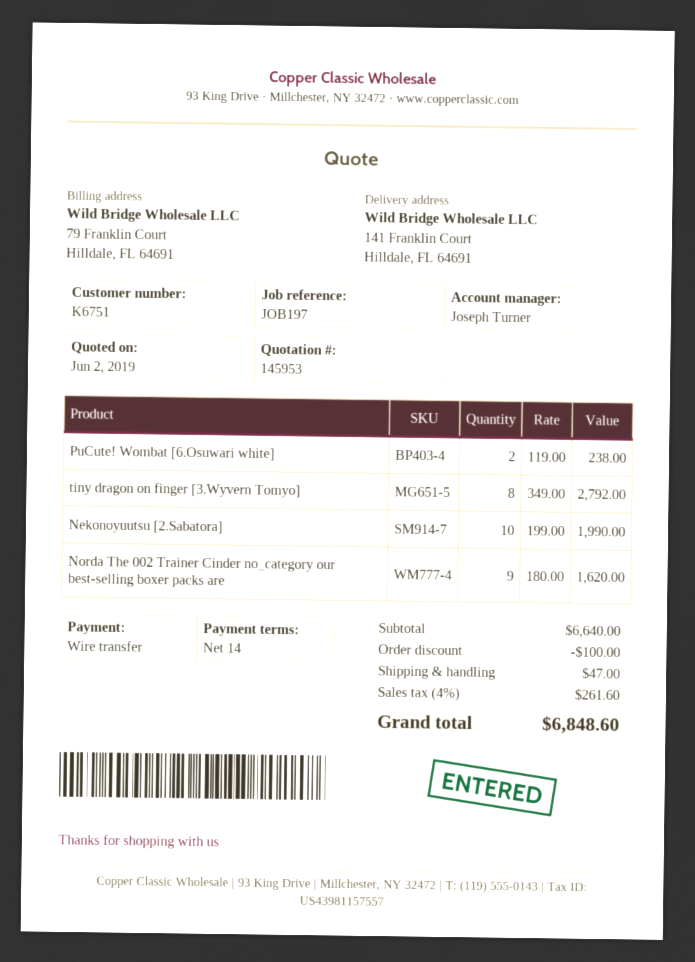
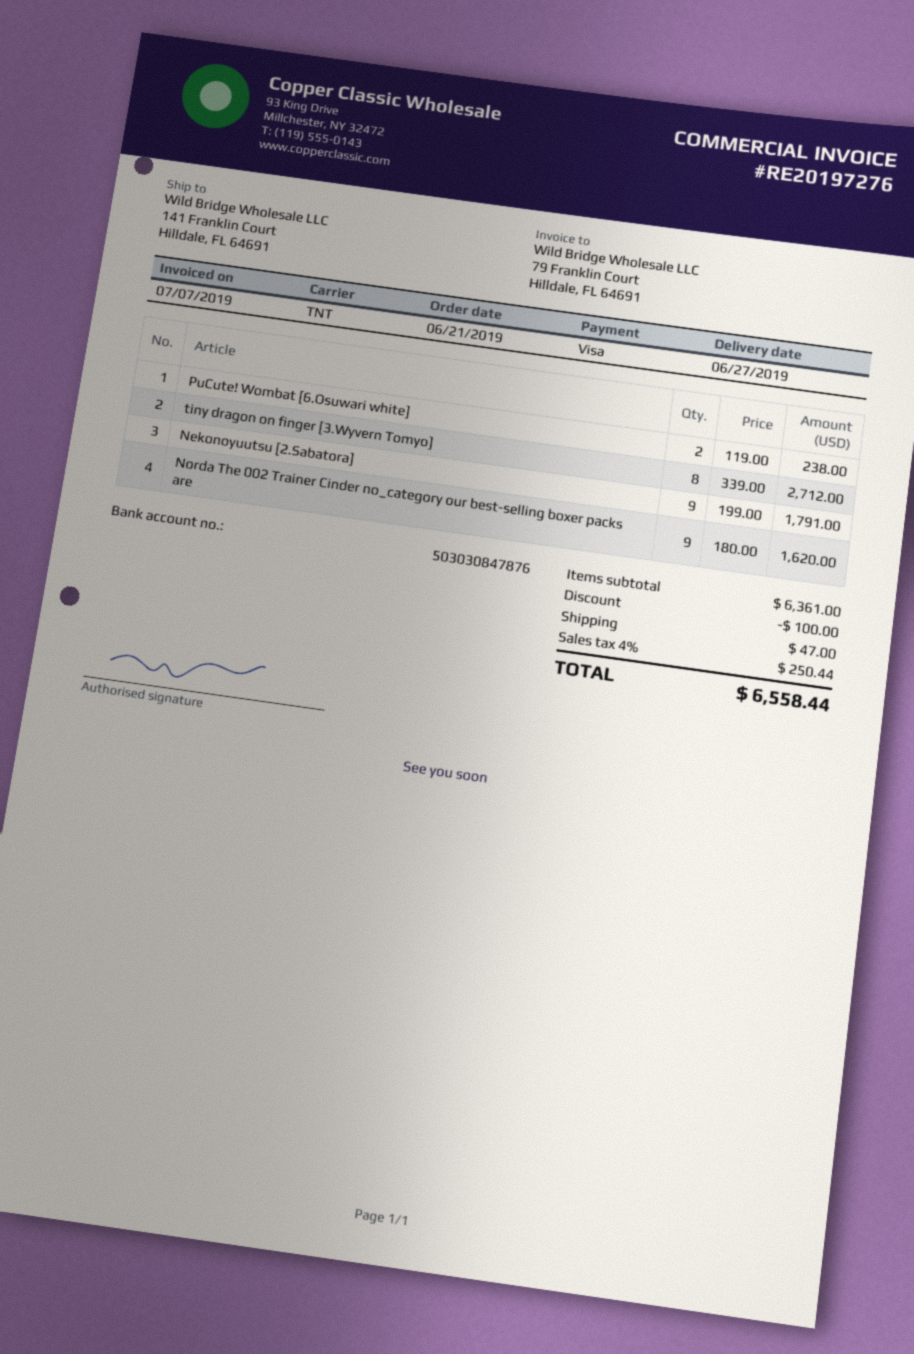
payment method: bank transfer -> Visa
tiny dragon on finger [3.Wyvern Tomyo]: 8 x 349.00 = 2792.00 -> 8 x 339.00 = 2712.00
Nekonoyuutsu [2.Sabatora]: 10 x 199.00 = 1990.00 -> 9 x 199.00 = 1791.00
subtotal: 6640.00 -> 6361.00
tax: 4% = 261.60 -> 4% = 250.44
total: 6848.60 -> 6558.44

